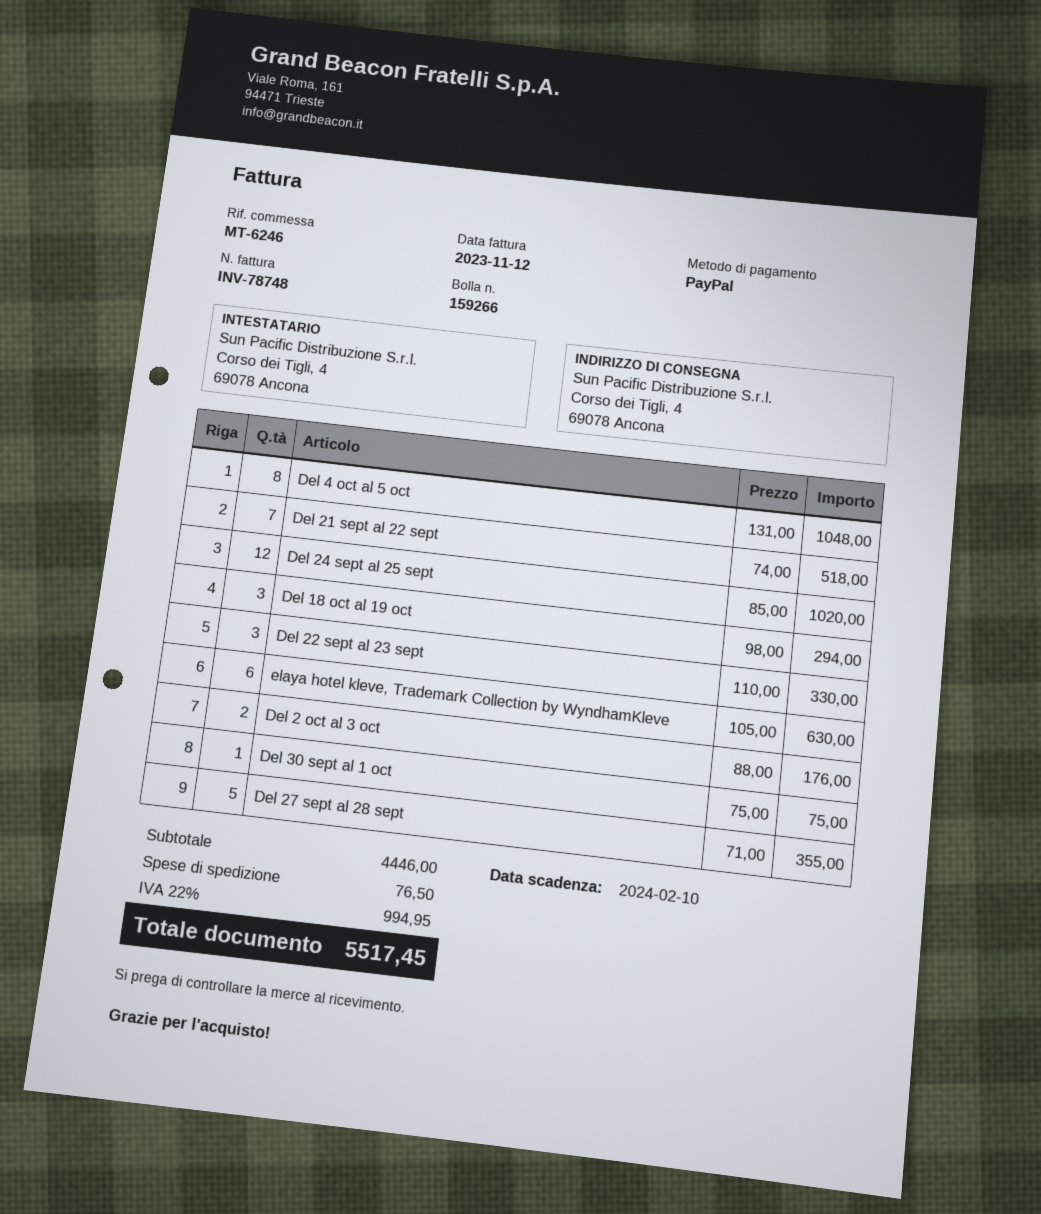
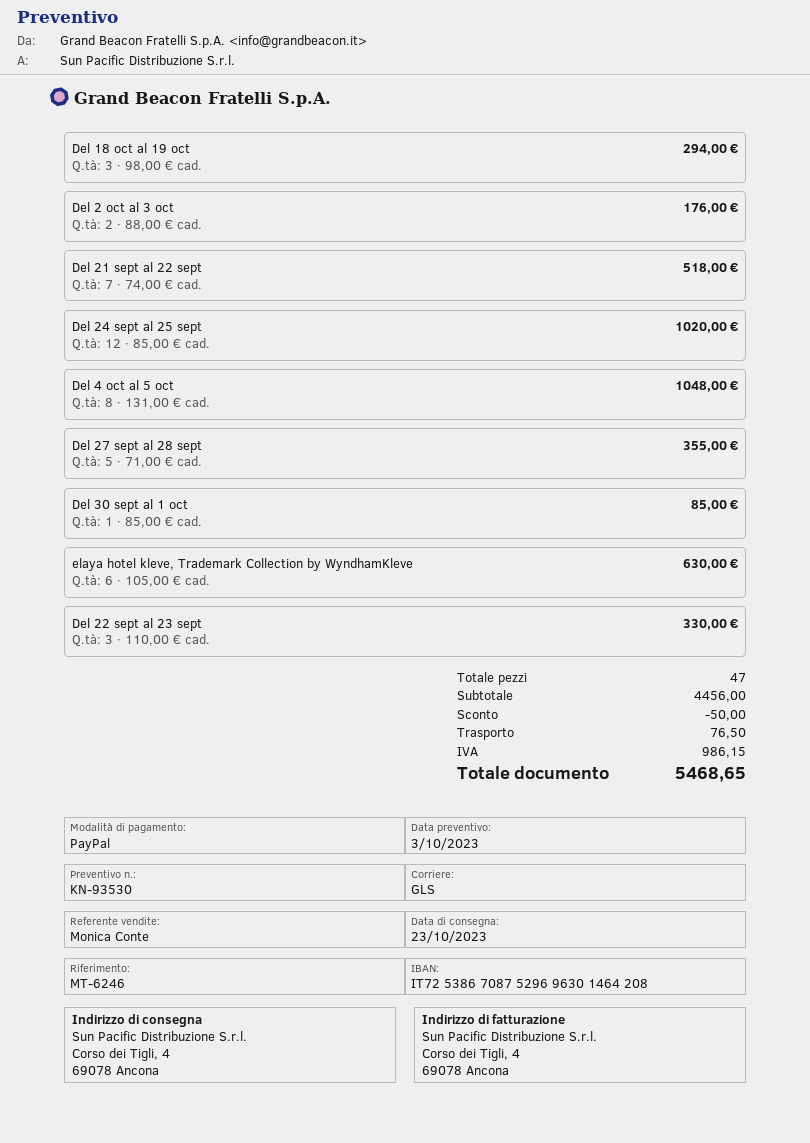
Del 30 sept al 1 oct: 1 x 75.00 = 75.00 -> 1 x 85.00 = 85.00
subtotal: 4446.00 -> 4456.00
discount: none -> 50.00
tax: 994.95 -> 986.15
total: 5517.45 -> 5468.65

